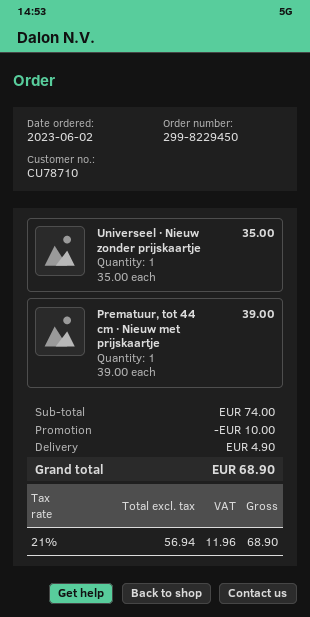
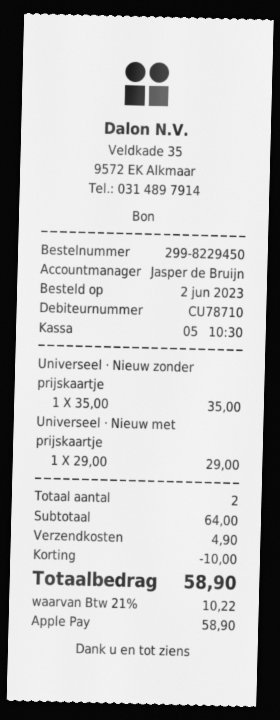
Prematuur, tot 44 cm · Nieuw met prijskaartje: 1 x 39.00 = 39.00 -> none
Universeel · Nieuw met prijskaartje: none -> 1 x 29.00 = 29.00
subtotal: 74.00 -> 64.00
tax: 21% = 11.96 -> 21% = 10.22
total: 68.90 -> 58.90

